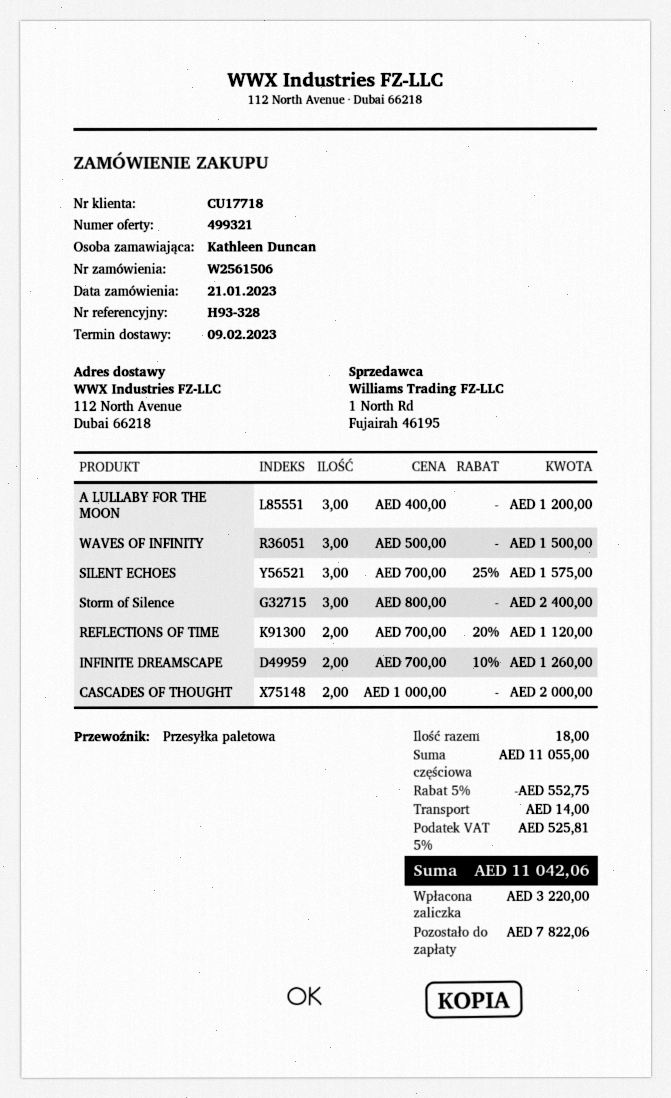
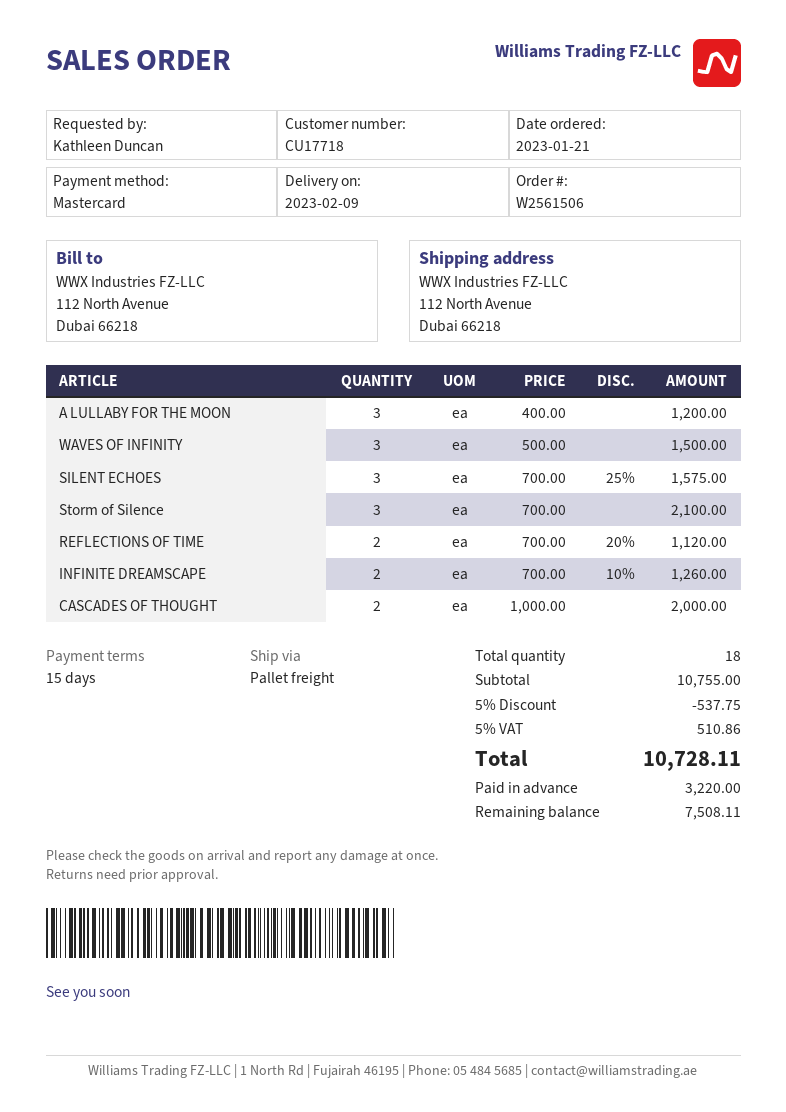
Storm of Silence: 3 x 800.00 = 2400.00 -> 3 x 700.00 = 2100.00
subtotal: 11055.00 -> 10755.00
discount: 5% = 552.75 -> 5% = 537.75
shipping: 14.00 -> none
tax: 5% = 525.81 -> 5% = 510.86
total: 11042.06 -> 10728.11
balance: 7822.06 -> 7508.11

